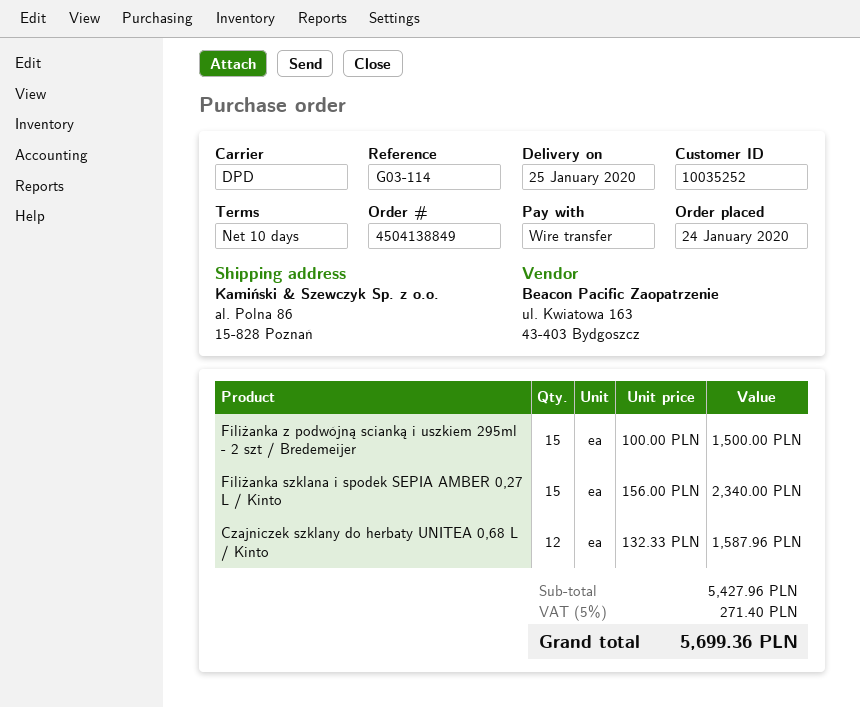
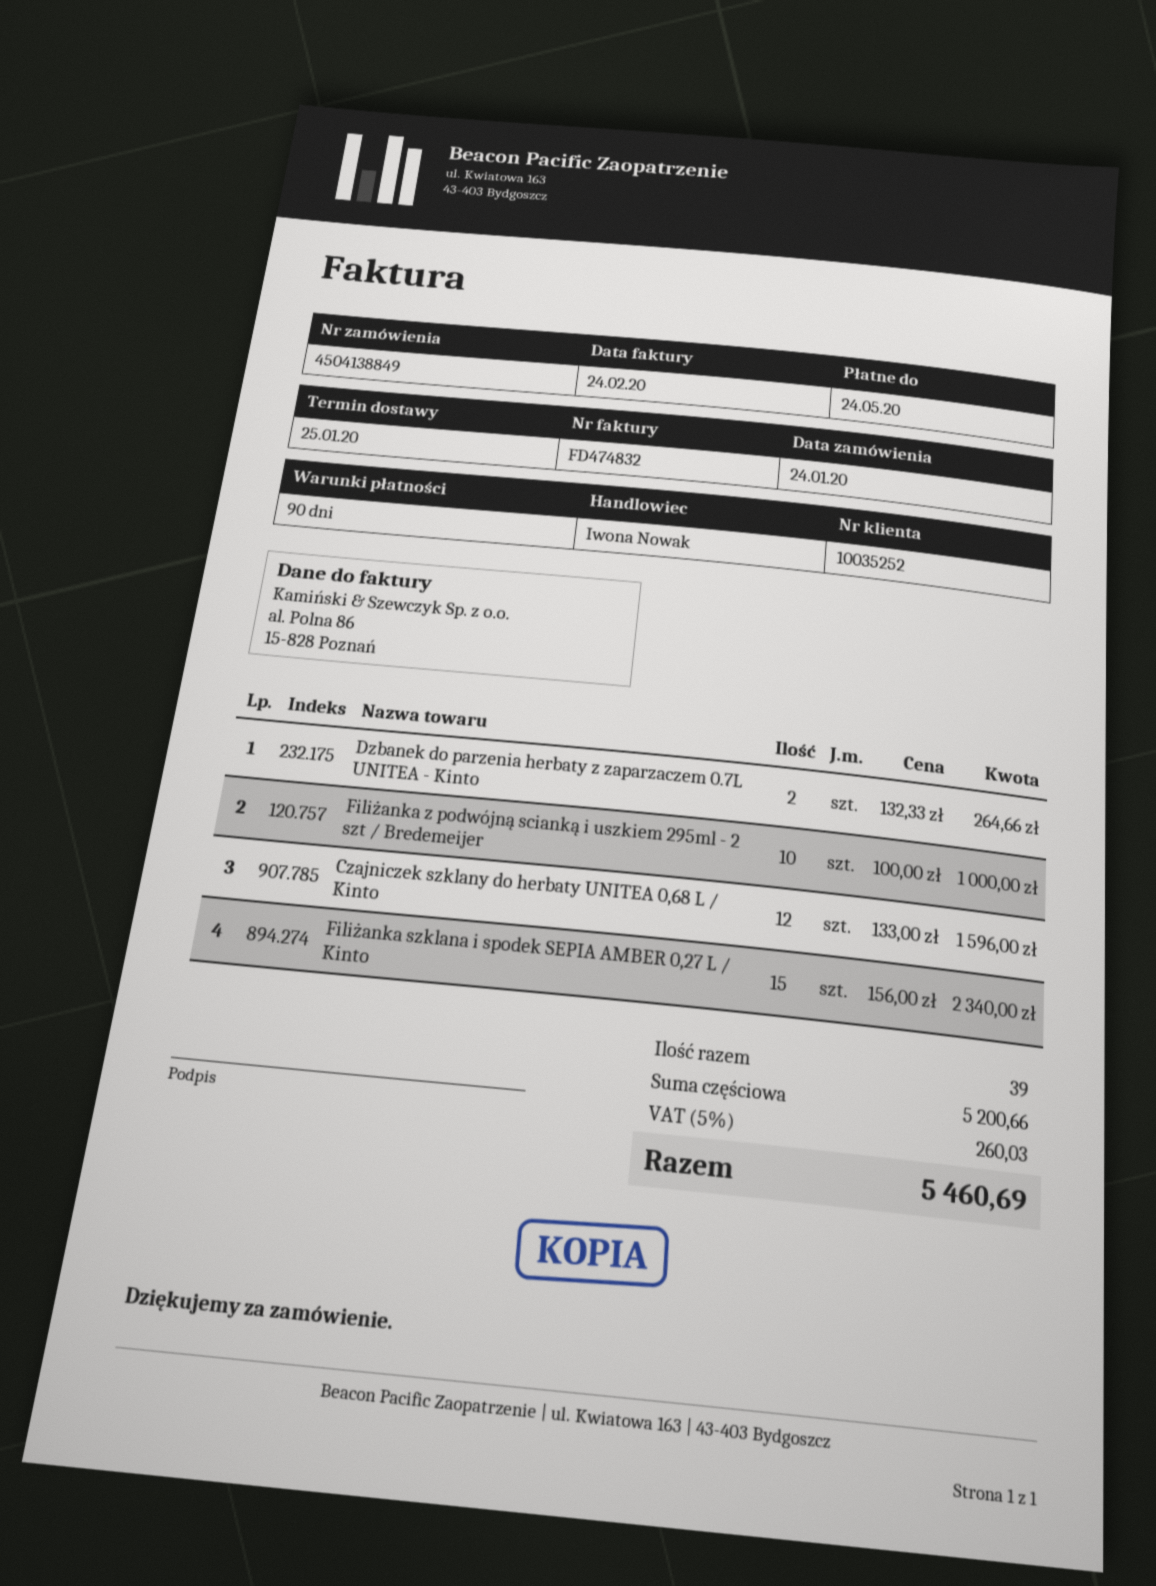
payment terms: 10 days -> 90 days
Filiżanka z podwójną scianką i uszkiem 295ml - 2 szt / Bredemeijer: 15 x 100.00 = 1500.00 -> 10 x 100.00 = 1000.00
Czajniczek szklany do herbaty UNITEA 0,68 L / Kinto: 12 x 132.33 = 1587.96 -> 12 x 133.00 = 1596.00
Dzbanek do parzenia herbaty z zaparzaczem 0.7L UNITEA - Kinto: none -> 2 x 132.33 = 264.66
subtotal: 5427.96 -> 5200.66
tax: 5% = 271.40 -> 5% = 260.03
total: 5699.36 -> 5460.69

